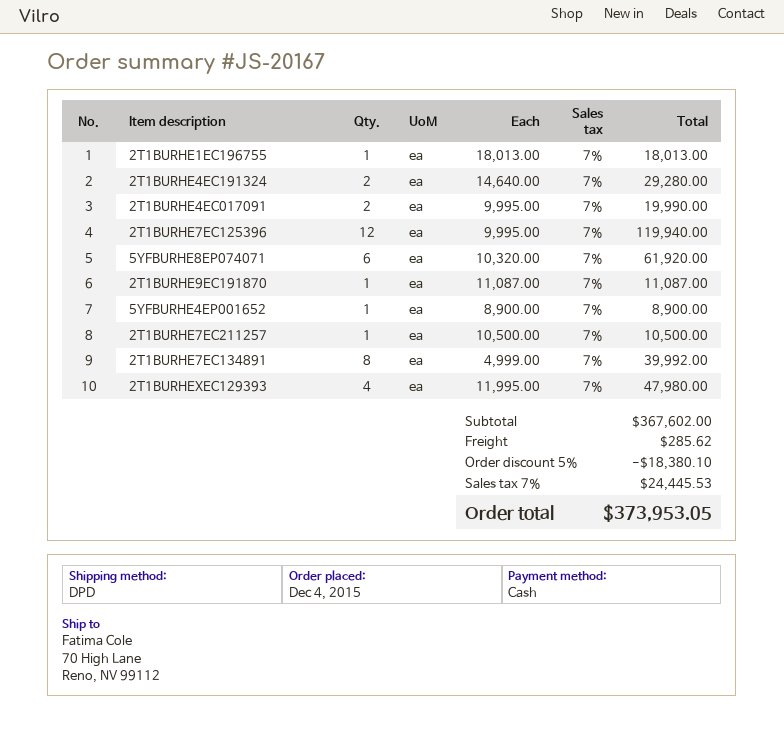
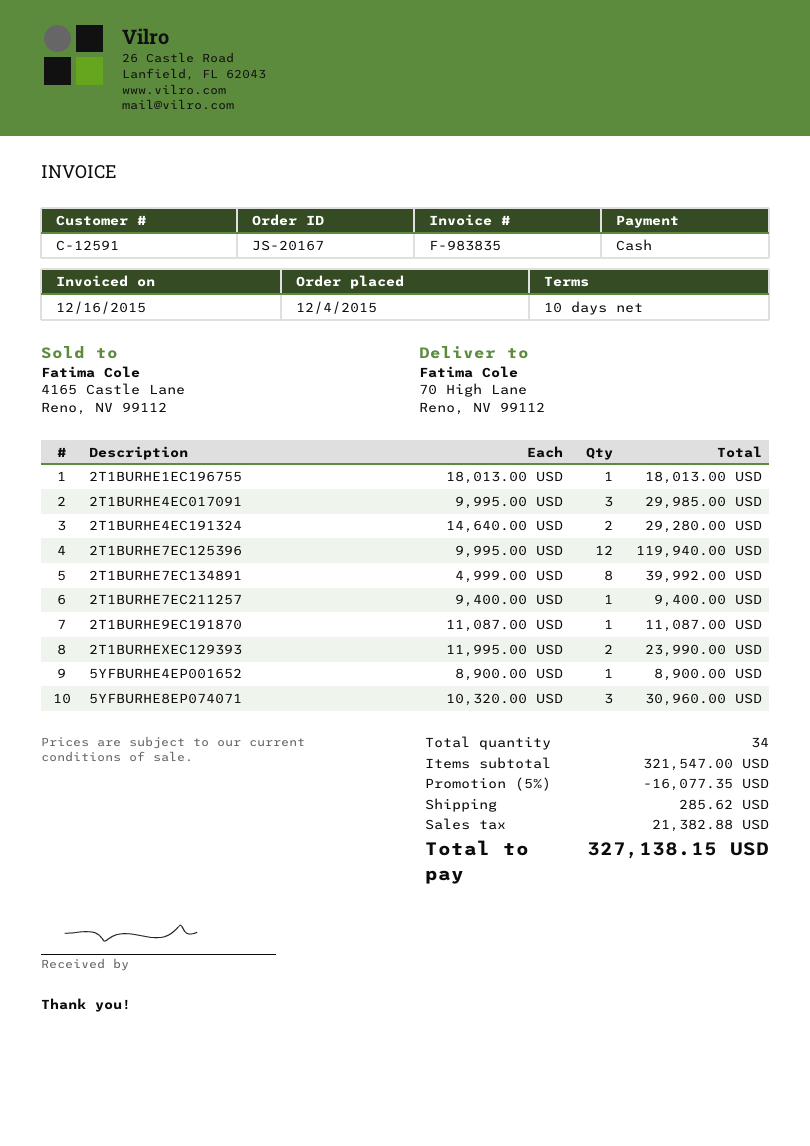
2T1BURHE4EC017091: 2 x 9995.00 = 19990.00 -> 3 x 9995.00 = 29985.00
5YFBURHE8EP074071: 6 x 10320.00 = 61920.00 -> 3 x 10320.00 = 30960.00
2T1BURHE7EC211257: 1 x 10500.00 = 10500.00 -> 1 x 9400.00 = 9400.00
2T1BURHEXEC129393: 4 x 11995.00 = 47980.00 -> 2 x 11995.00 = 23990.00
subtotal: 367602.00 -> 321547.00
discount: 5% = 18380.10 -> 5% = 16077.35
tax: 24445.53 -> 21382.88
total: 373953.05 -> 327138.15

